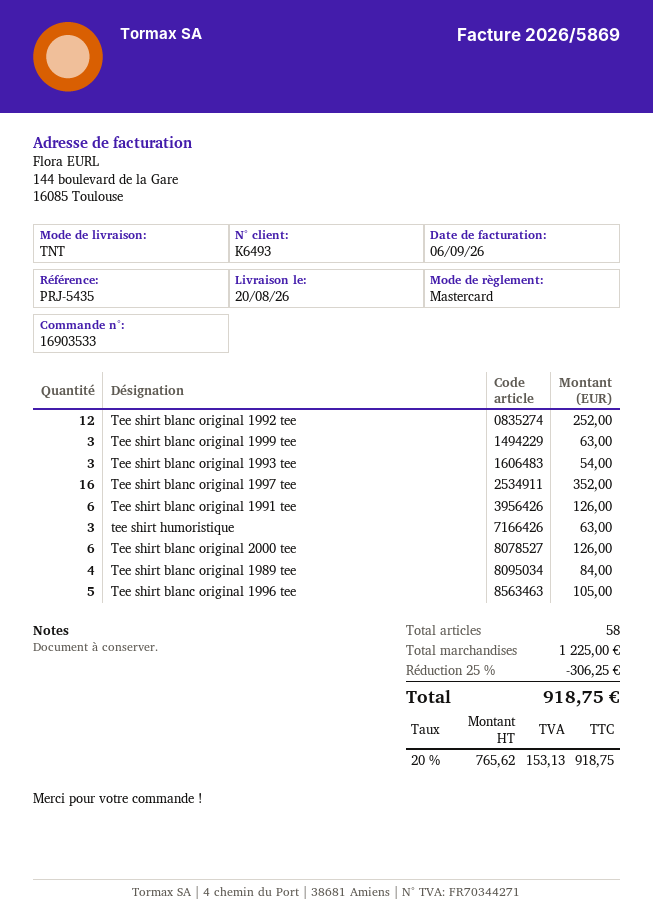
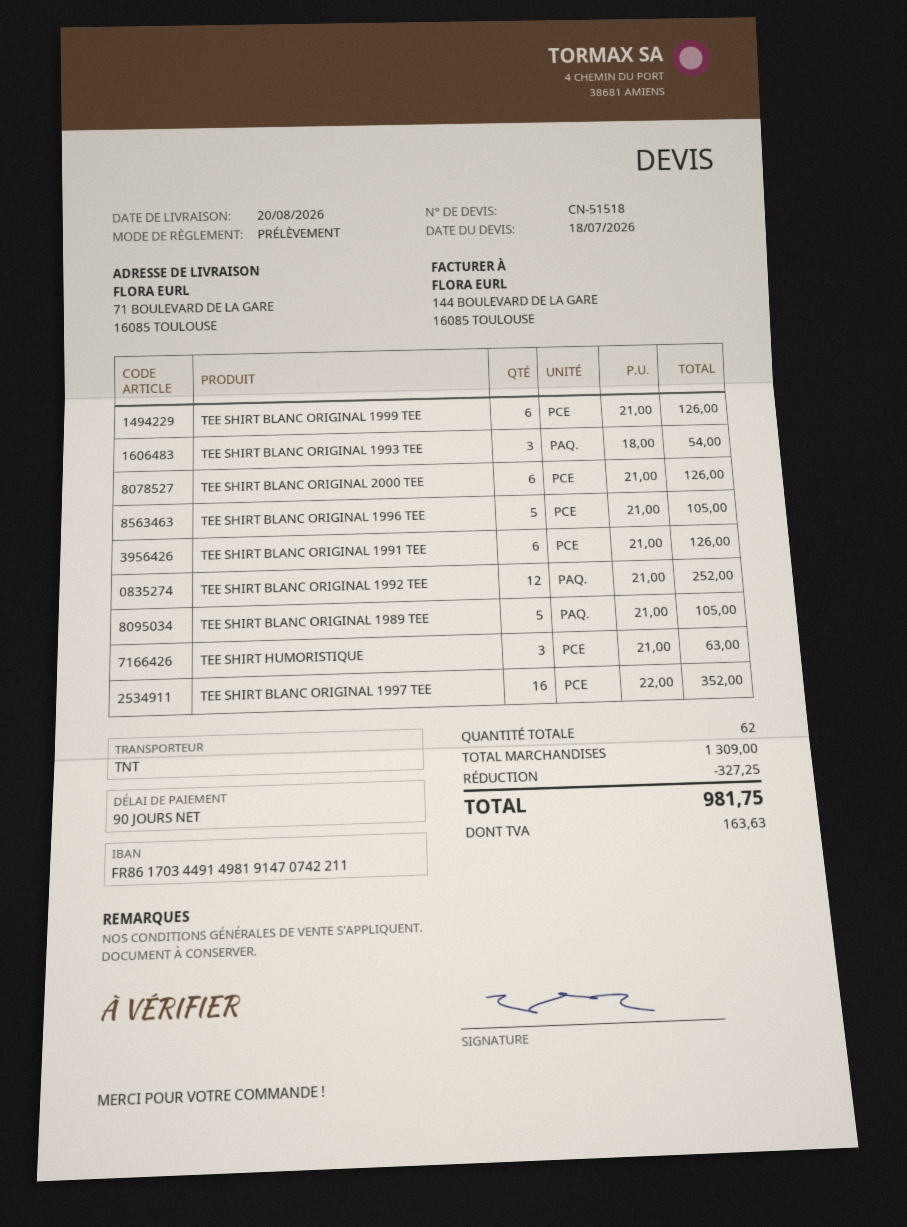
payment method: Mastercard -> direct debit
Tee shirt blanc original 1999 tee: 3 for 63.00 -> 6 for 126.00
Tee shirt blanc original 1989 tee: 4 for 84.00 -> 5 for 105.00
total quantity: 58 -> 62
subtotal: 1225.00 -> 1309.00
discount: 306.25 -> 327.25
tax: 153.13 -> 163.63
total: 918.75 -> 981.75

